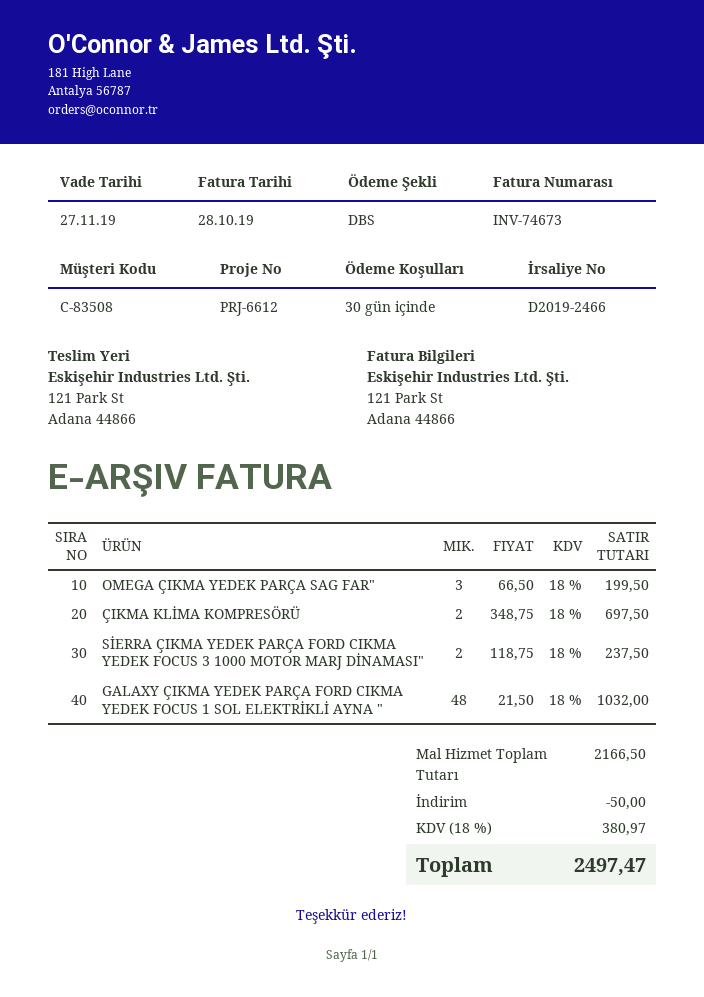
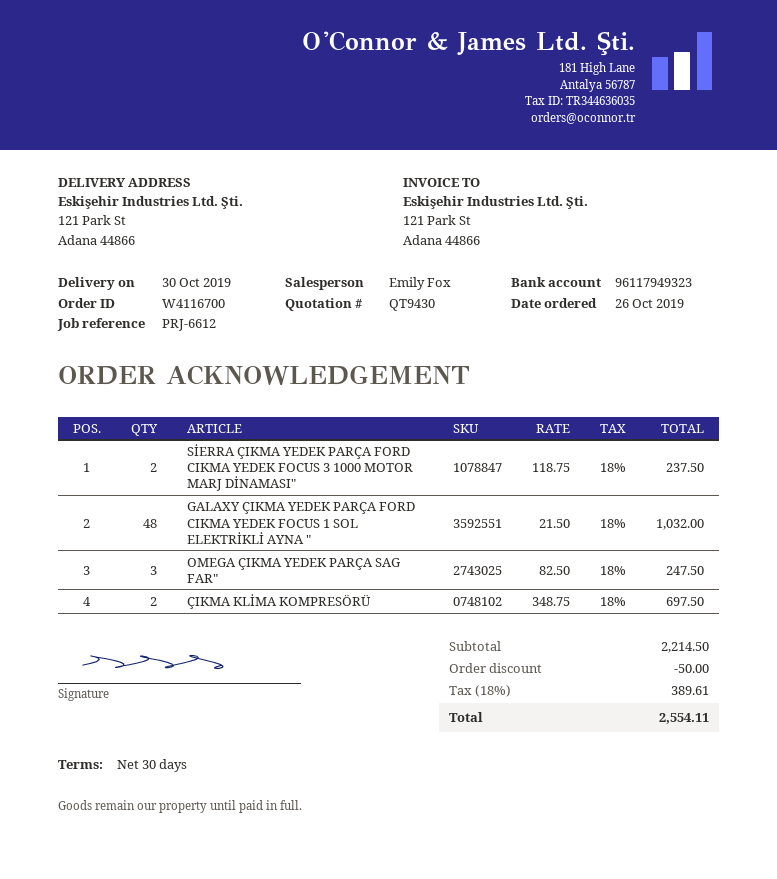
OMEGA ÇIKMA YEDEK PARÇA SAG FAR": 3 x 66.50 = 199.50 -> 3 x 82.50 = 247.50
subtotal: 2166.50 -> 2214.50
tax: 18% = 380.97 -> 18% = 389.61
total: 2497.47 -> 2554.11

